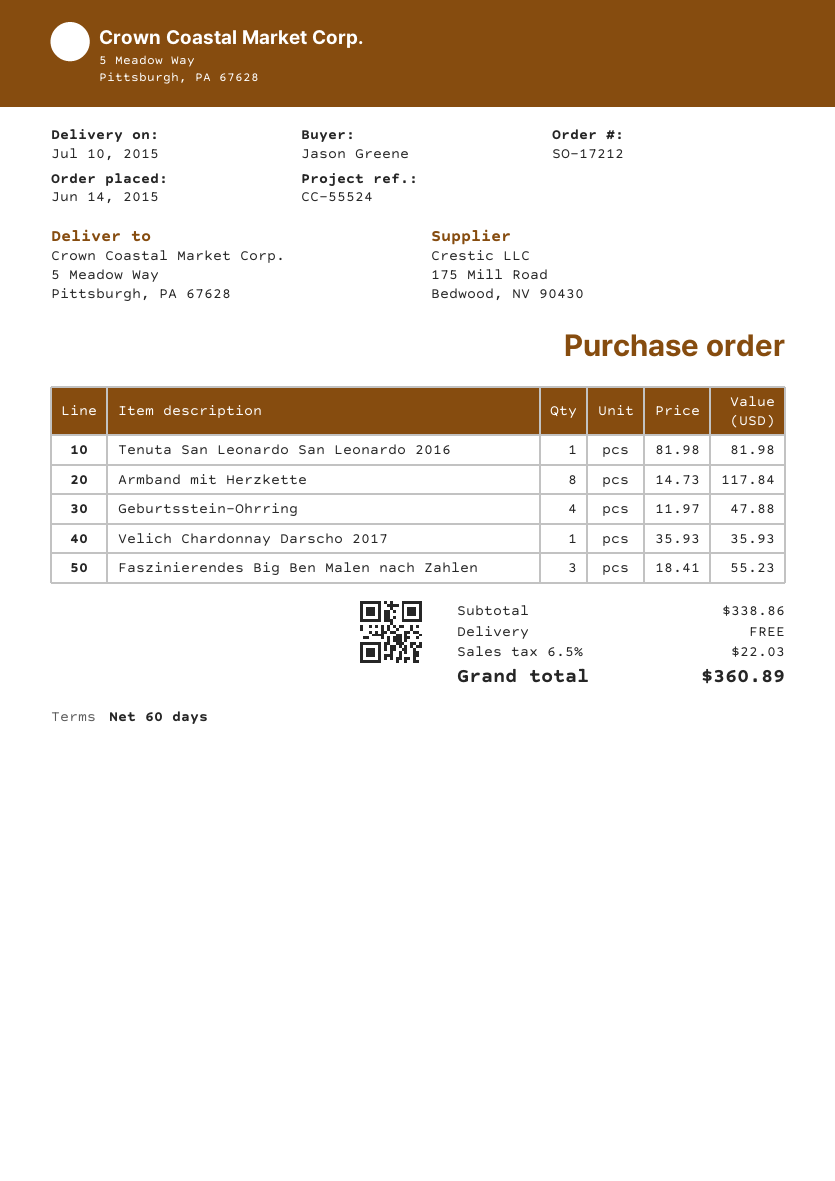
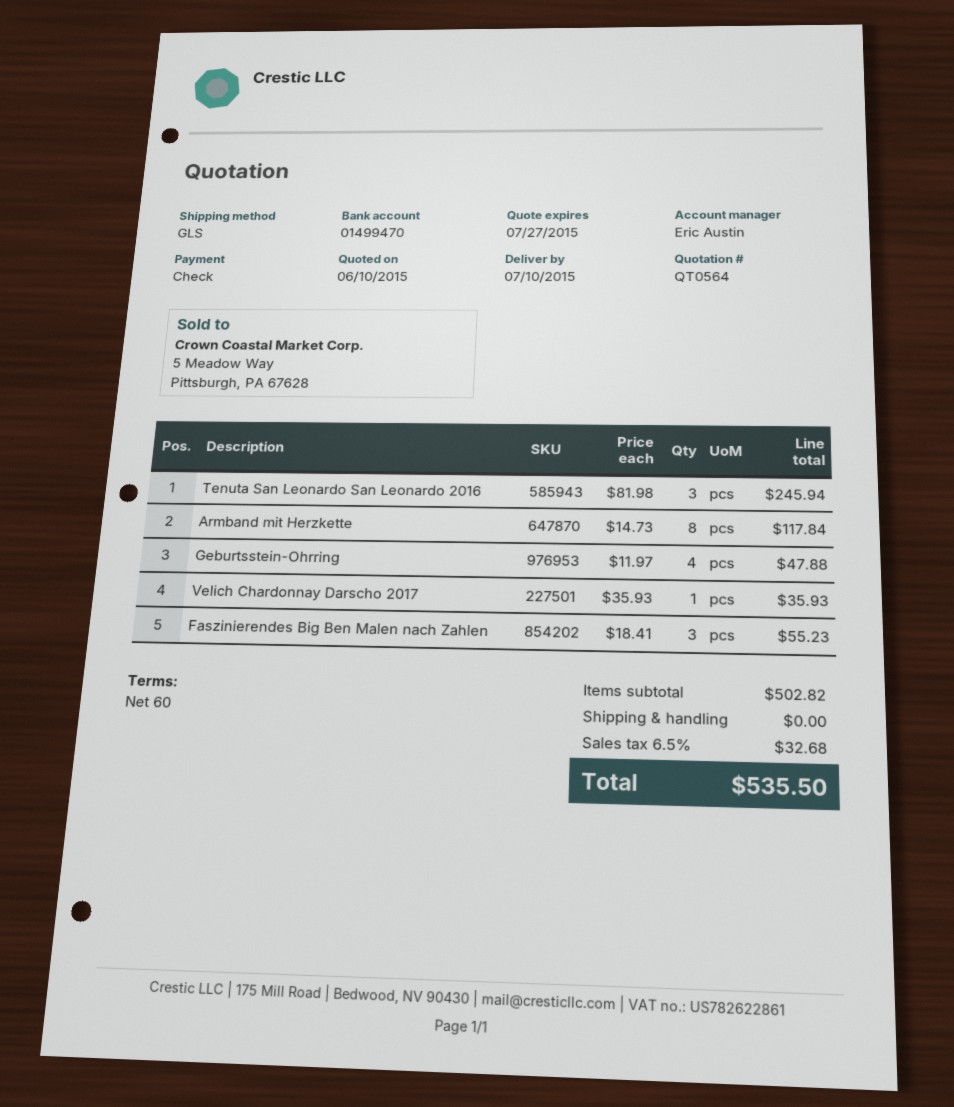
Tenuta San Leonardo San Leonardo 2016: 1 x 81.98 = 81.98 -> 3 x 81.98 = 245.94
subtotal: 338.86 -> 502.82
tax: 6.5% = 22.03 -> 6.5% = 32.68
total: 360.89 -> 535.50

